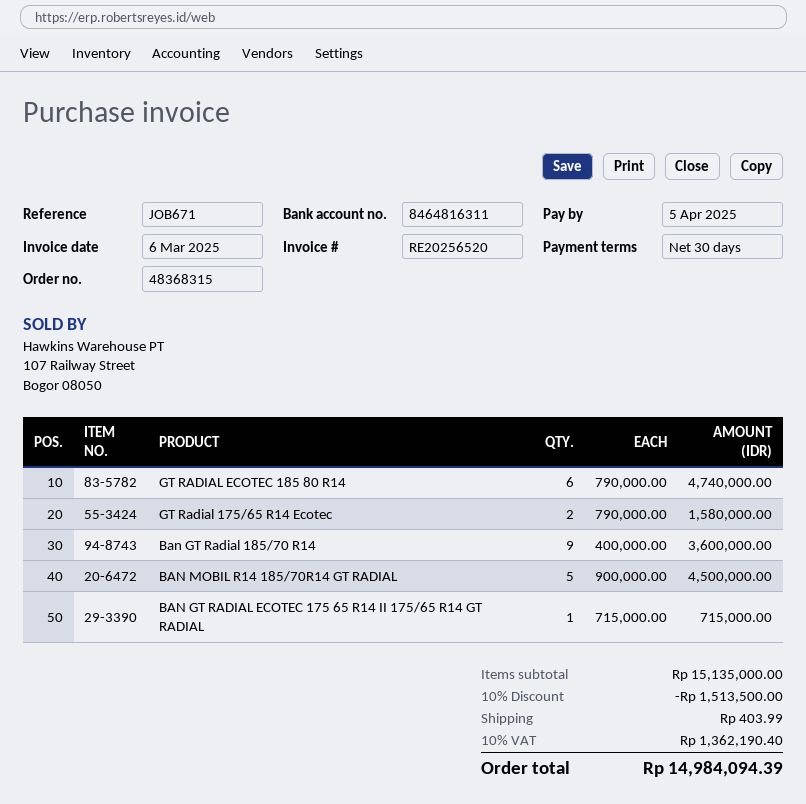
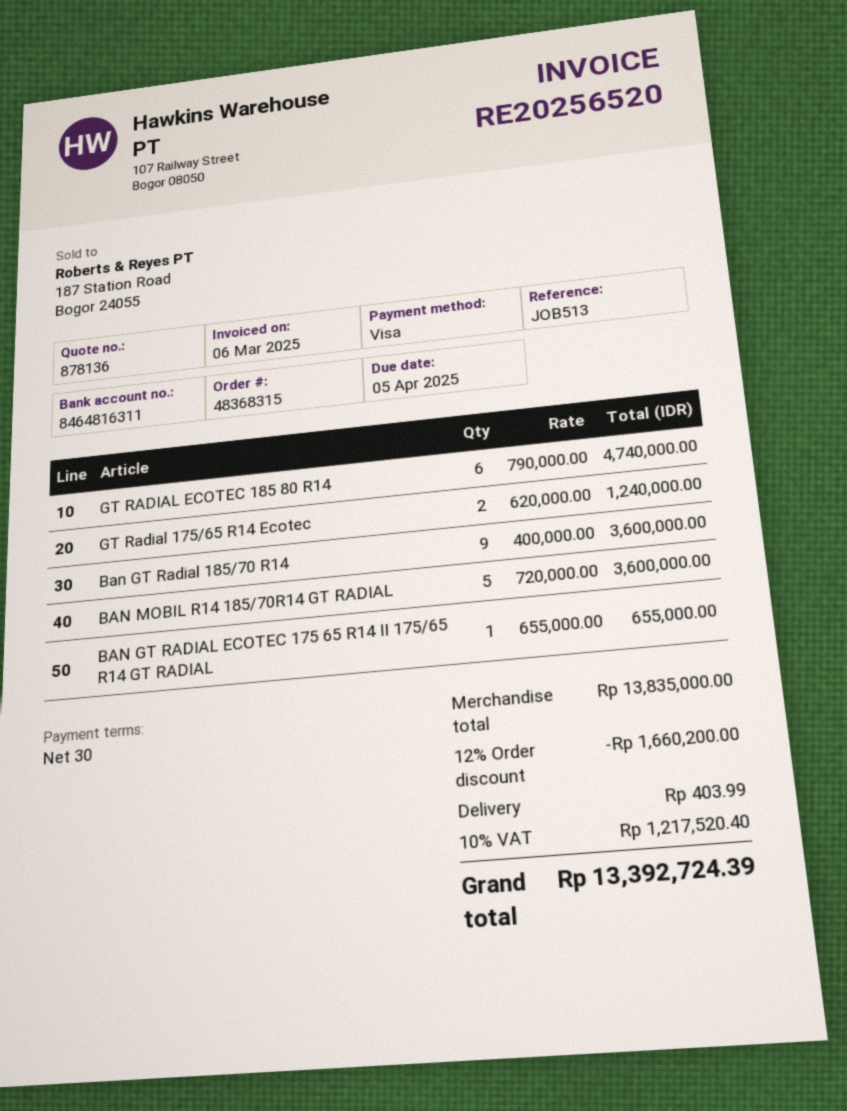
reference: JOB671 -> JOB513
GT Radial 175/65 R14 Ecotec: 2 x 790000.00 = 1580000.00 -> 2 x 620000.00 = 1240000.00
BAN MOBIL R14 185/70R14 GT RADIAL: 5 x 900000.00 = 4500000.00 -> 5 x 720000.00 = 3600000.00
BAN GT RADIAL ECOTEC 175 65 R14 II 175/65 R14 GT RADIAL: 1 x 715000.00 = 715000.00 -> 1 x 655000.00 = 655000.00
subtotal: 15135000.00 -> 13835000.00
discount: 10% = 1513500.00 -> 12% = 1660200.00
tax: 10% = 1362190.40 -> 10% = 1217520.40
total: 14984094.39 -> 13392724.39

